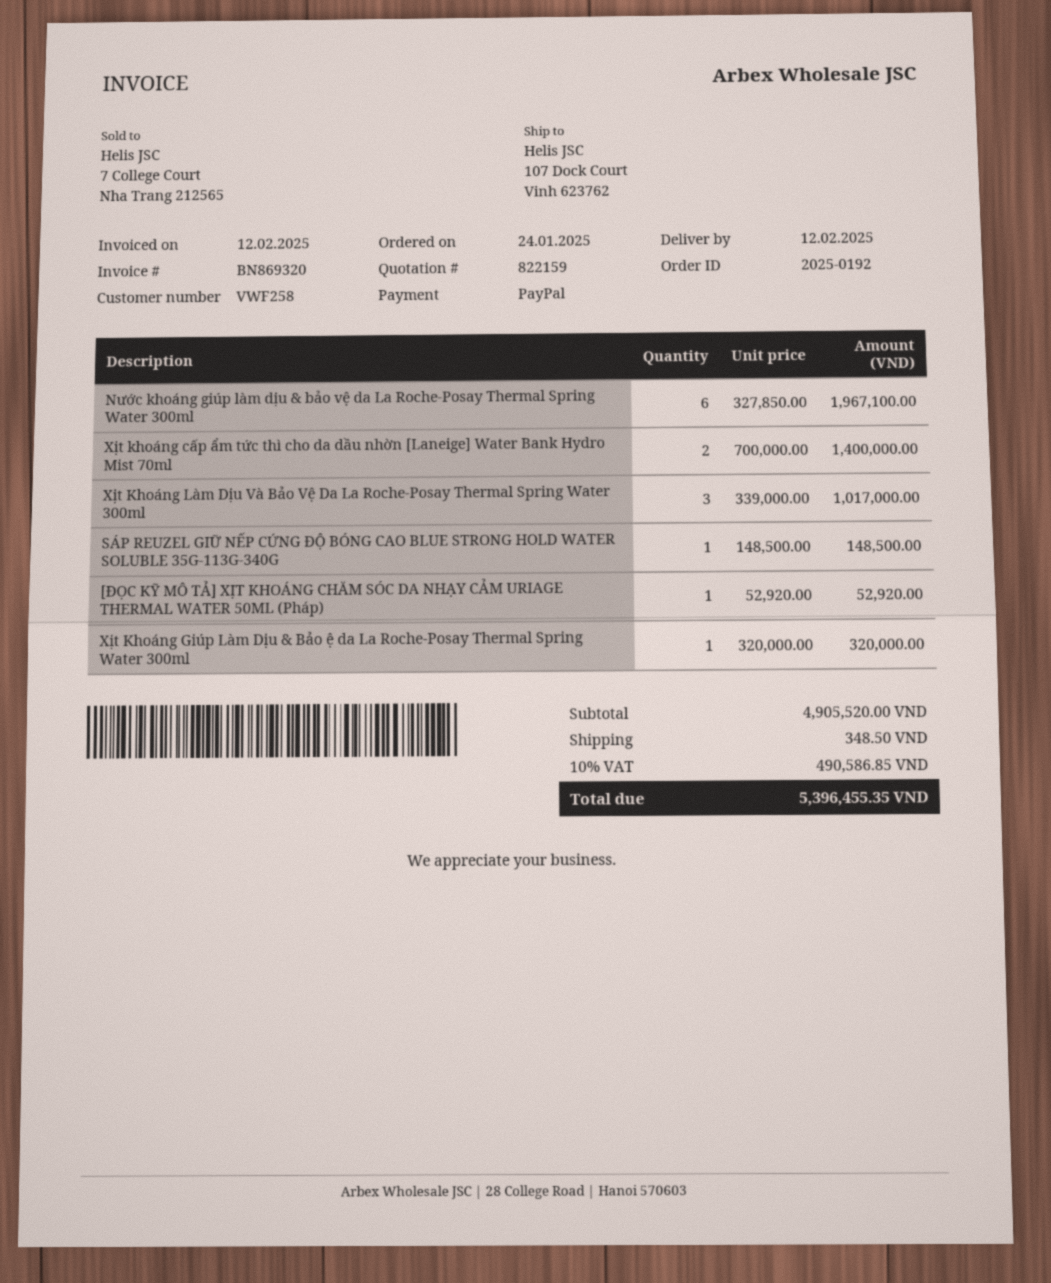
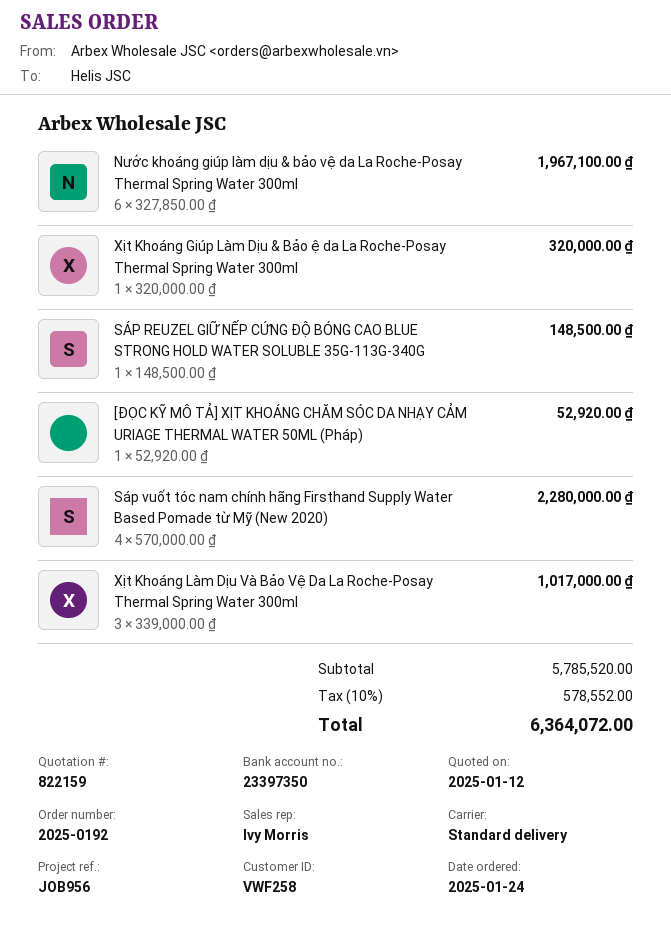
Xịt khoáng cấp ẩm tức thì cho da dầu nhờn [Laneige] Water Bank Hydro Mist 70ml: 2 x 700000.00 = 1400000.00 -> none
Sáp vuốt tóc nam chính hãng Firsthand Supply Water Based Pomade từ Mỹ (New 2020): none -> 4 x 570000.00 = 2280000.00
subtotal: 4905520.00 -> 5785520.00
shipping: 348.50 -> none
tax: 10% = 490586.85 -> 10% = 578552.00
total: 5396455.35 -> 6364072.00

